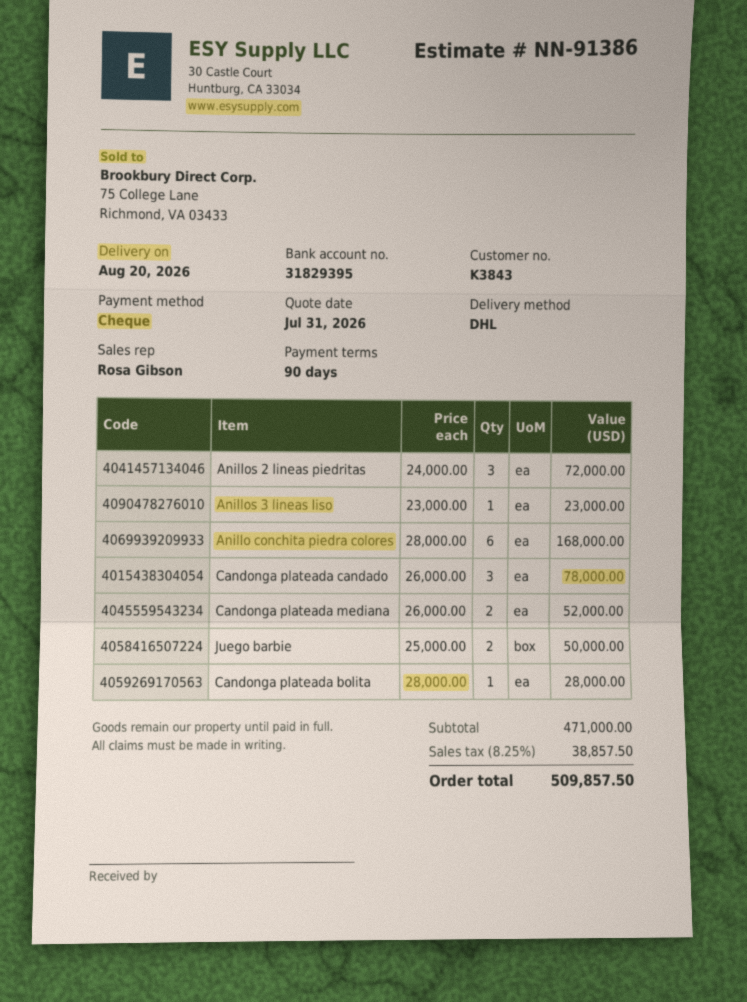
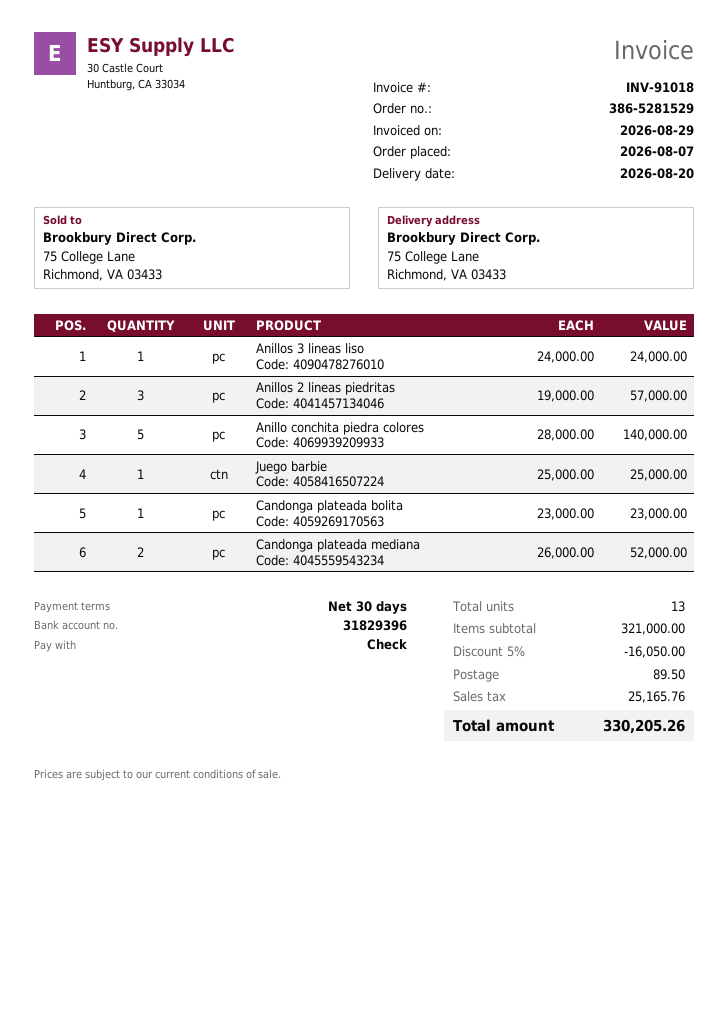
payment terms: 90 days -> 30 days
bank account: 31829395 -> 31829396
Anillos 2 lineas piedritas: 3 x 24000.00 = 72000.00 -> 3 x 19000.00 = 57000.00
Anillos 3 lineas liso: 1 x 23000.00 = 23000.00 -> 1 x 24000.00 = 24000.00
Anillo conchita piedra colores: 6 x 28000.00 = 168000.00 -> 5 x 28000.00 = 140000.00
Candonga plateada candado: 3 x 26000.00 = 78000.00 -> none
Juego barbie: 2 x 25000.00 = 50000.00 -> 1 x 25000.00 = 25000.00
Candonga plateada bolita: 1 x 28000.00 = 28000.00 -> 1 x 23000.00 = 23000.00
subtotal: 471000.00 -> 321000.00
discount: none -> 5% = 16050.00
shipping: none -> 89.50
tax: 38857.50 -> 25165.76
total: 509857.50 -> 330205.26

